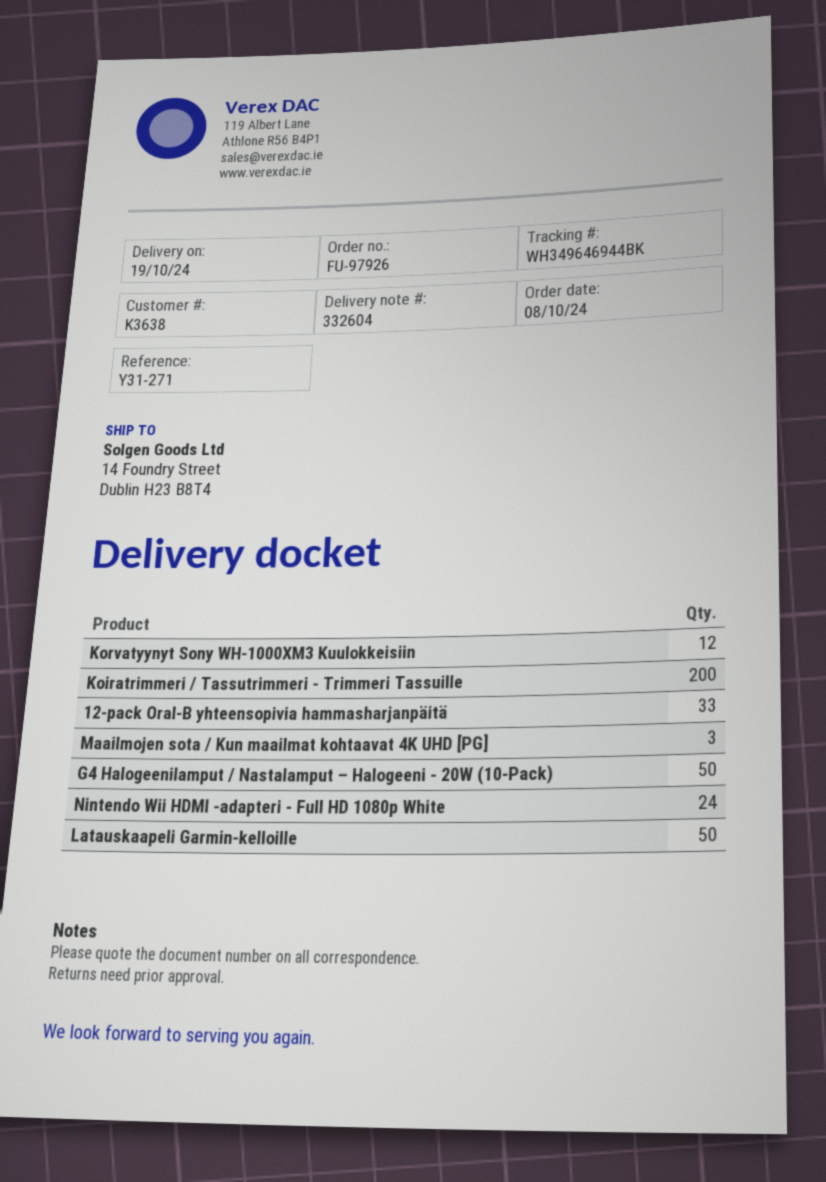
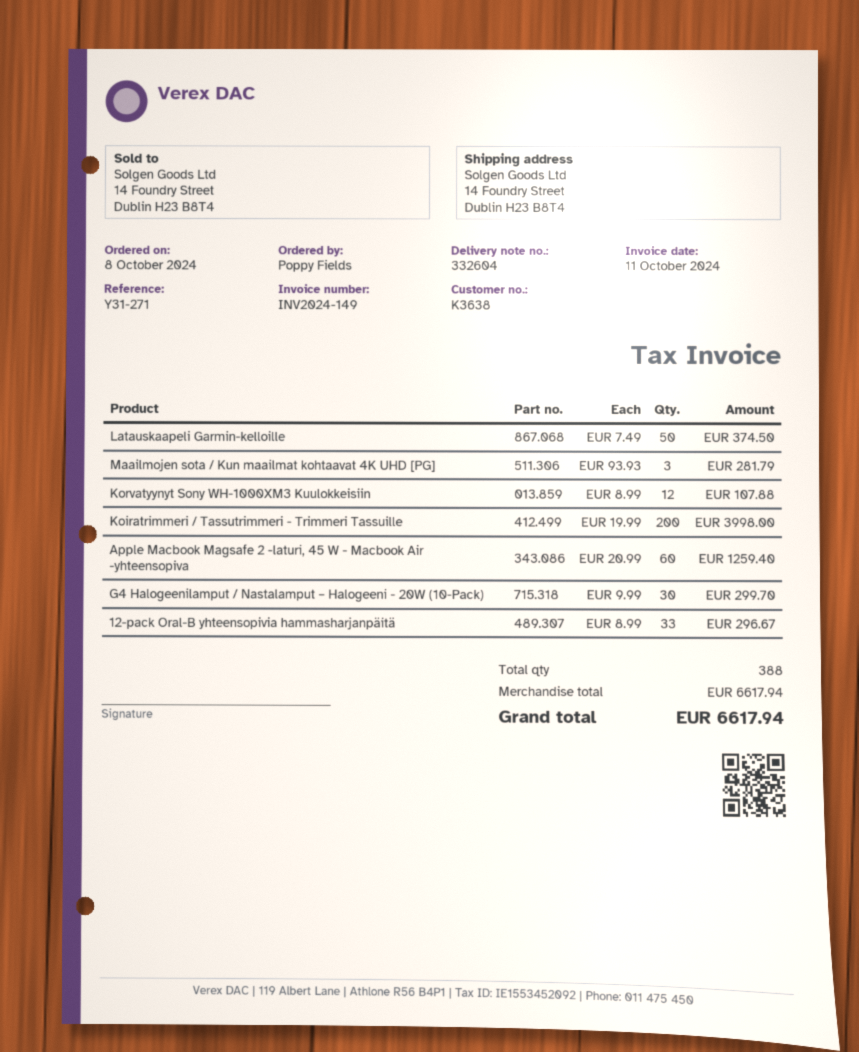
G4 Halogeenilamput / Nastalamput – Halogeeni - 20W (10-Pack): 50 -> 30
Nintendo Wii HDMI -adapteri - Full HD 1080p White: 24 -> none
Apple Macbook Magsafe 2 -laturi, 45 W - Macbook Air -yhteensopiva: none -> 60

